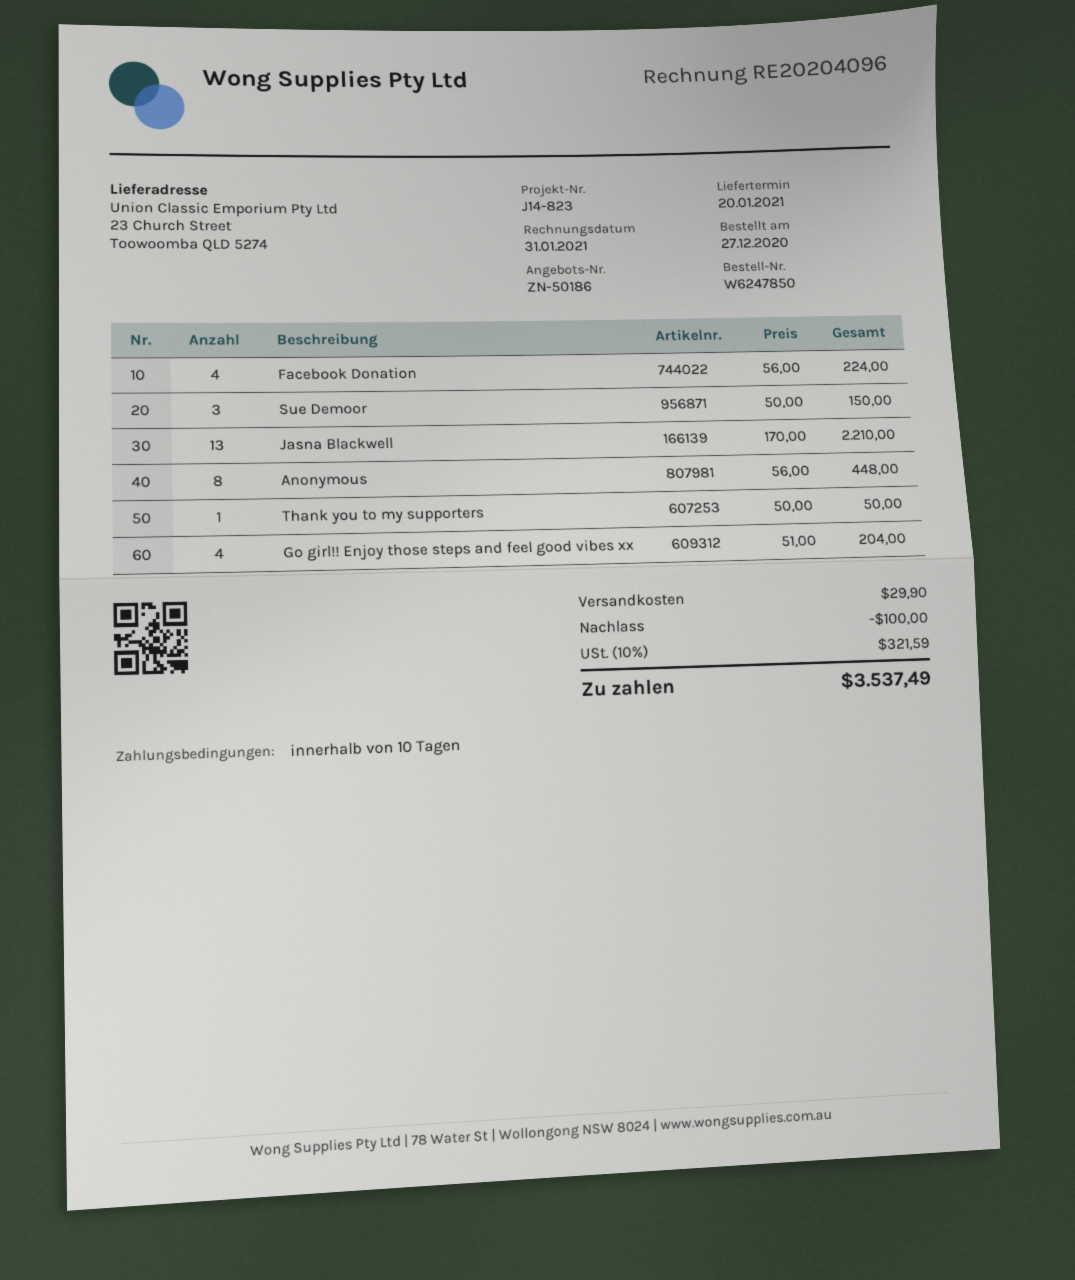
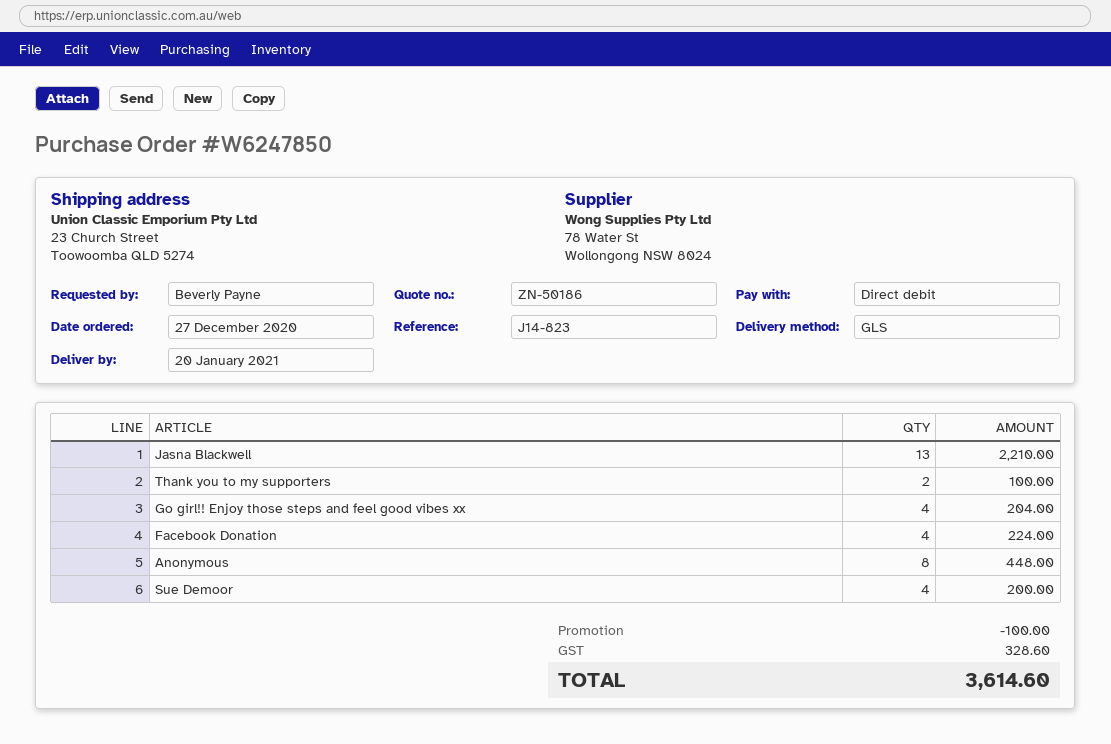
Sue Demoor: 3 for 150.00 -> 4 for 200.00
Thank you to my supporters: 1 for 50.00 -> 2 for 100.00
shipping: 29.90 -> none
tax: 321.59 -> 328.60
total: 3537.49 -> 3614.60

